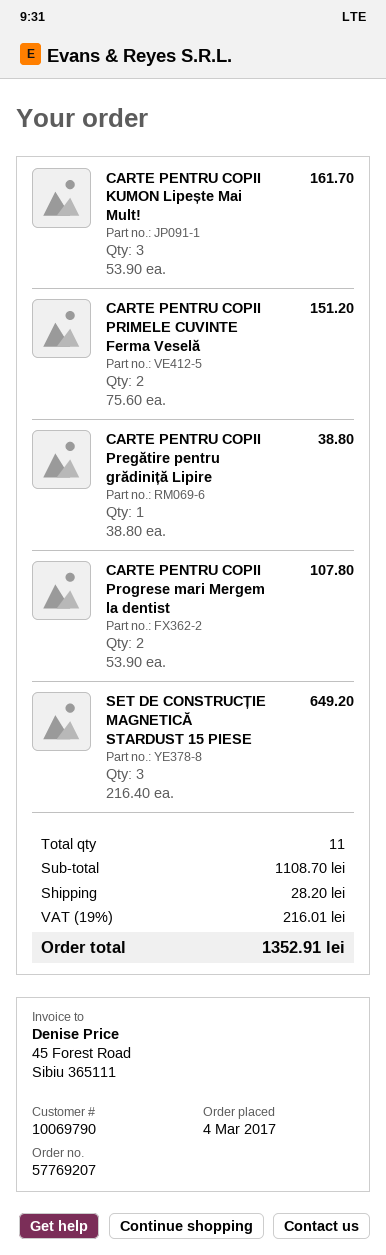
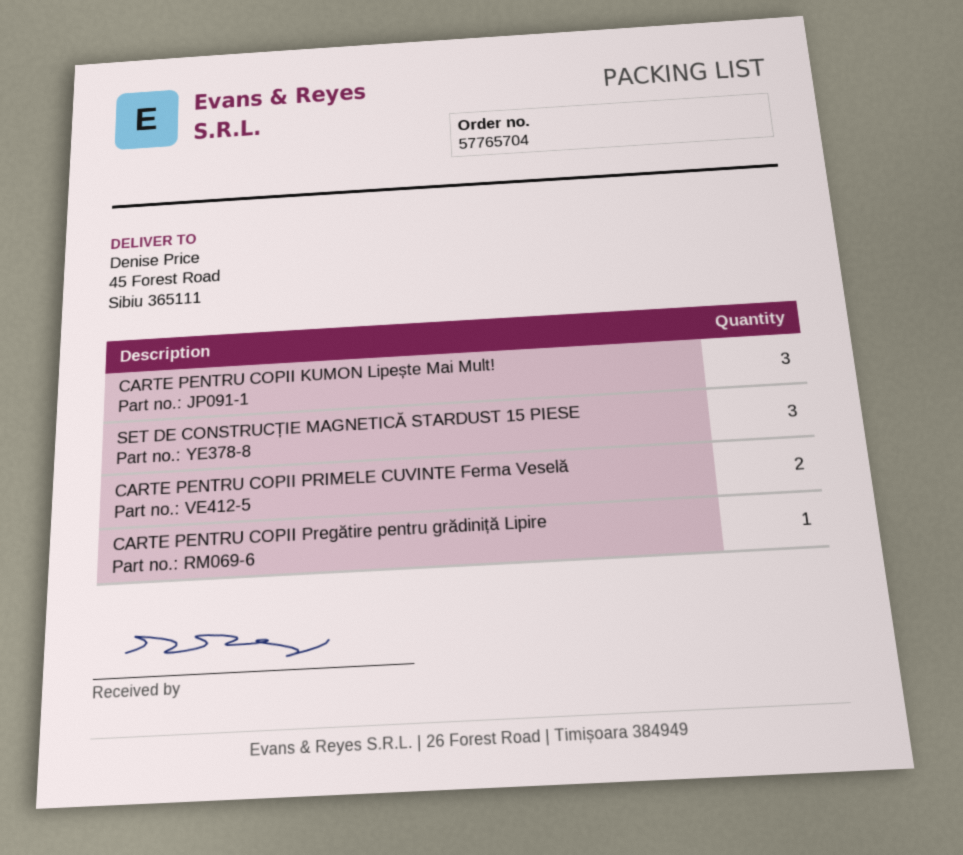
order number: 57769207 -> 57765704
CARTE PENTRU COPII Progrese mari Mergem la dentist: 2 -> none

